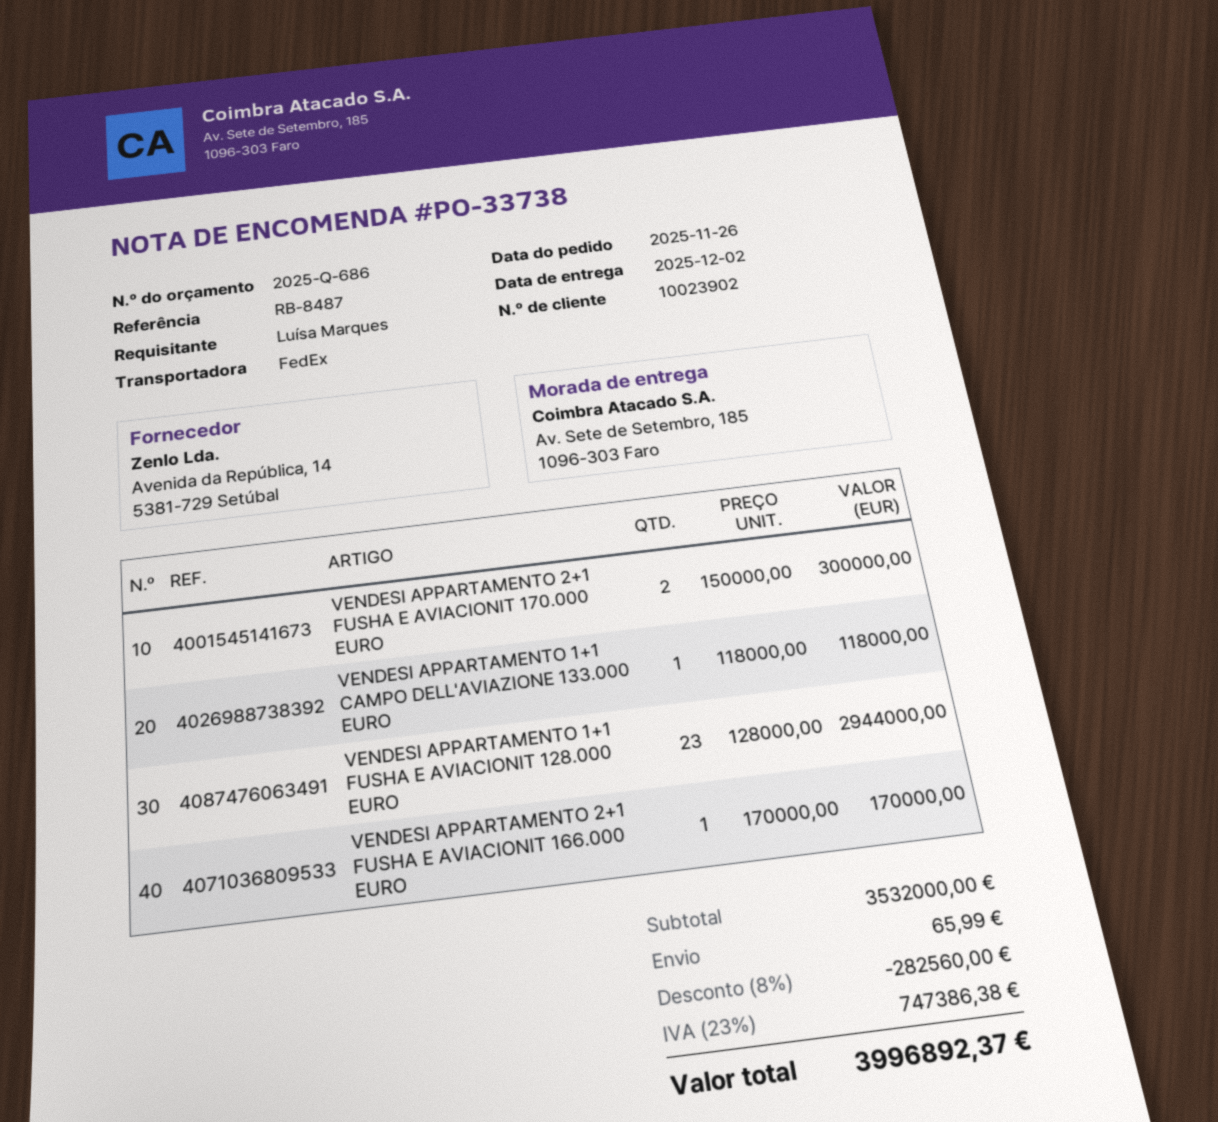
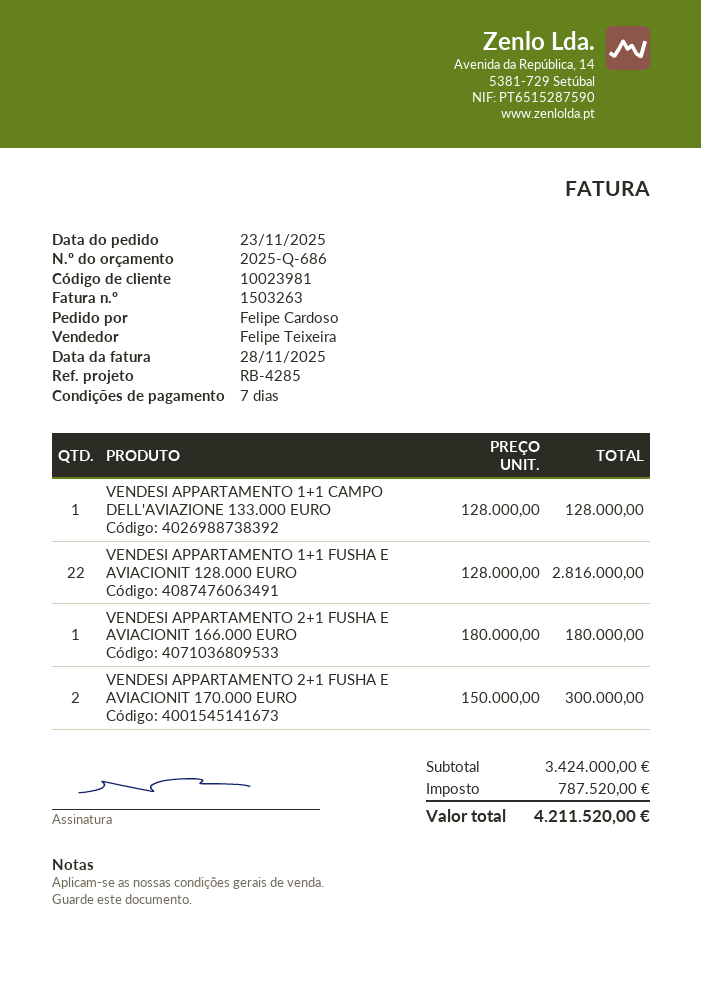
order date: 2025-11-26 -> 2025-11-23
customer number: 10023902 -> 10023981
reference: RB-8487 -> RB-4285
ordered by: Luísa Marques -> Felipe Cardoso
VENDESI APPARTAMENTO 1+1 CAMPO DELL'AVIAZIONE 133.000 EURO: 1 x 118000.00 = 118000.00 -> 1 x 128000.00 = 128000.00
VENDESI APPARTAMENTO 1+1 FUSHA E AVIACIONIT 128.000 EURO: 23 x 128000.00 = 2944000.00 -> 22 x 128000.00 = 2816000.00
VENDESI APPARTAMENTO 2+1 FUSHA E AVIACIONIT 166.000 EURO: 1 x 170000.00 = 170000.00 -> 1 x 180000.00 = 180000.00
subtotal: 3532000.00 -> 3424000.00
discount: 8% = 282560.00 -> none
shipping: 65.99 -> none
tax: 747386.38 -> 787520.00
total: 3996892.37 -> 4211520.00

